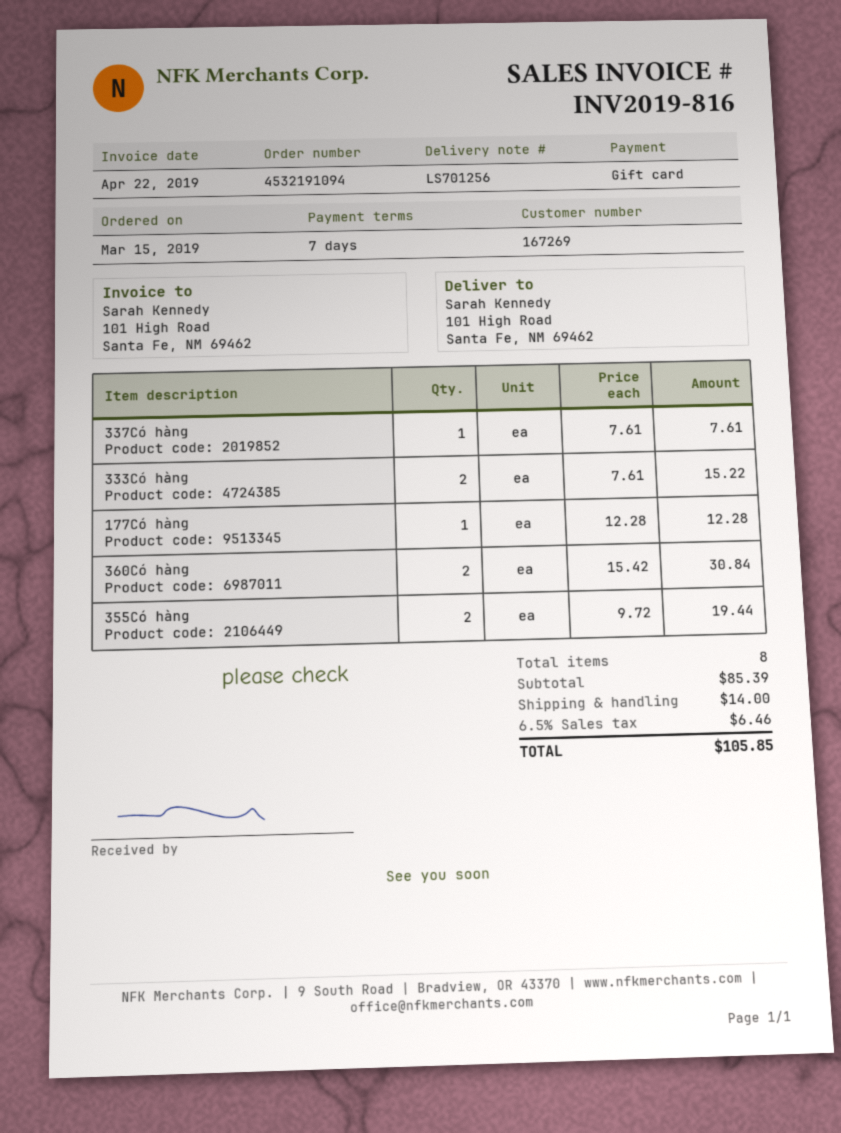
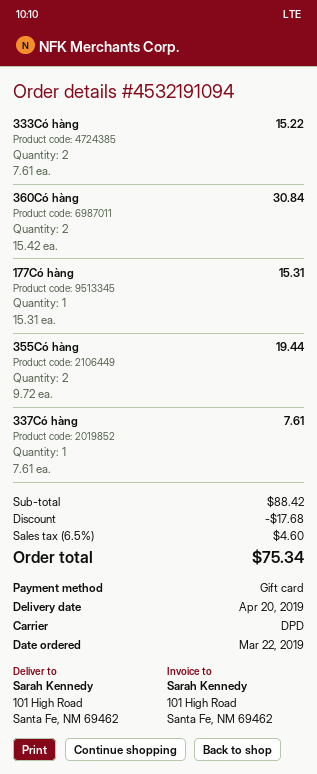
order date: 2019-03-15 -> 2019-03-22
177Có hàng: 1 x 12.28 = 12.28 -> 1 x 15.31 = 15.31
subtotal: 85.39 -> 88.42
discount: none -> 17.68
shipping: 14.00 -> none
tax: 6.5% = 6.46 -> 6.5% = 4.60
total: 105.85 -> 75.34

